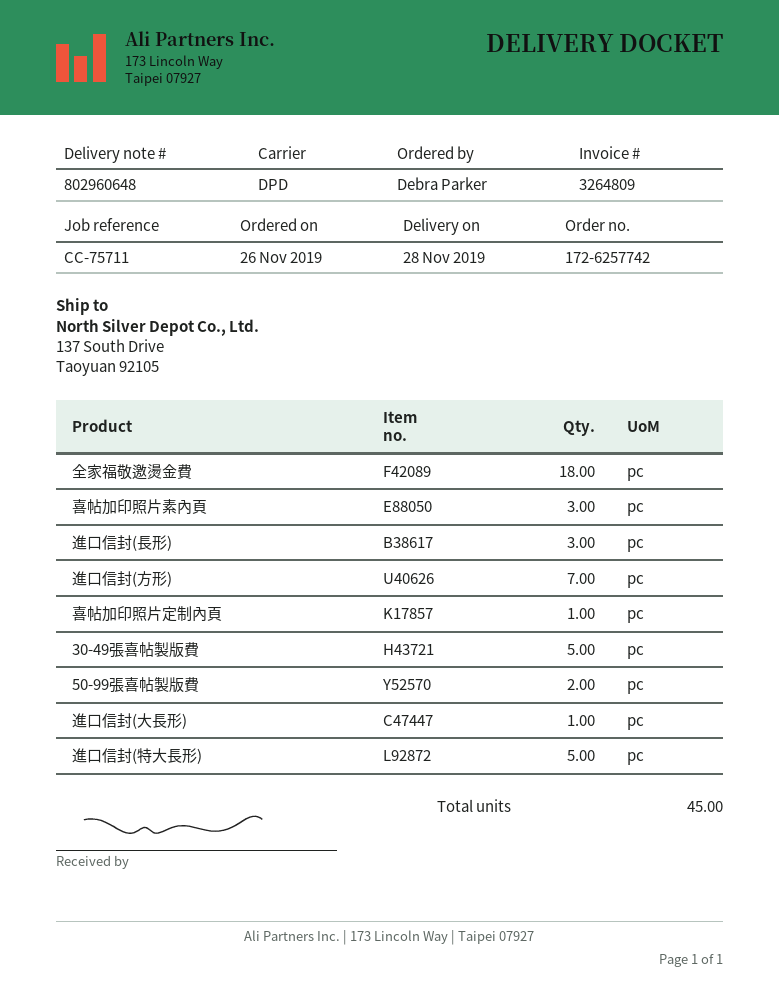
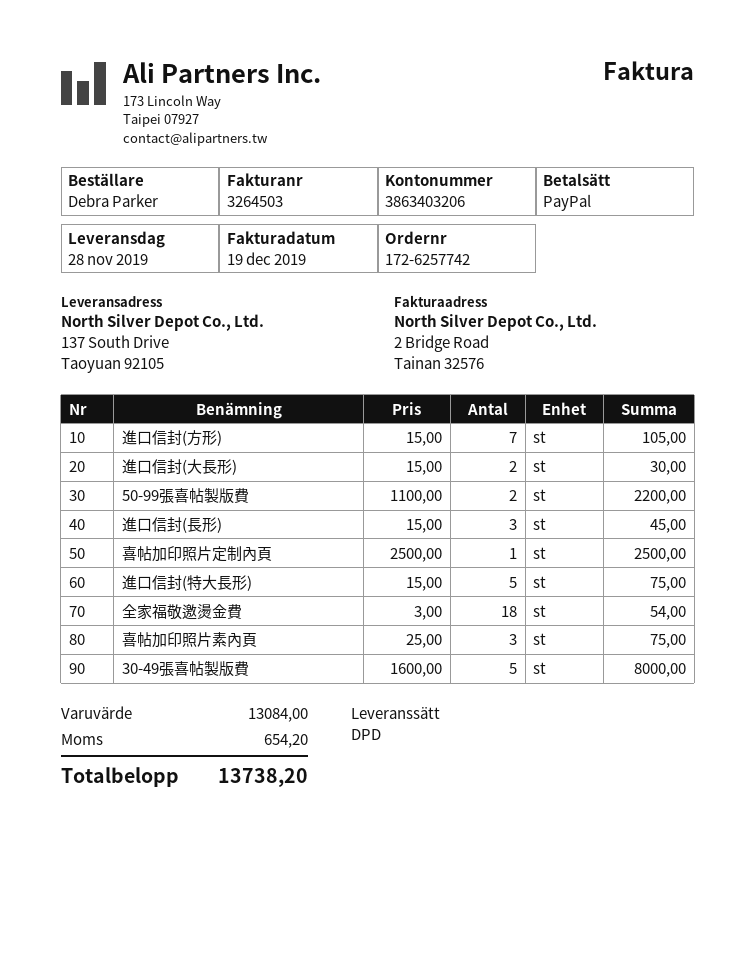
invoice number: 3264809 -> 3264503
進口信封(大長形): 1 -> 2

